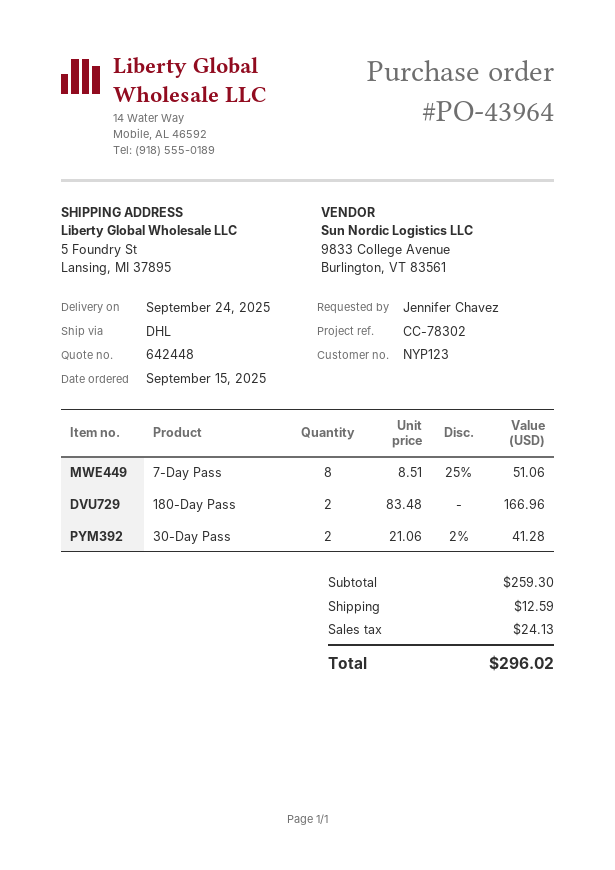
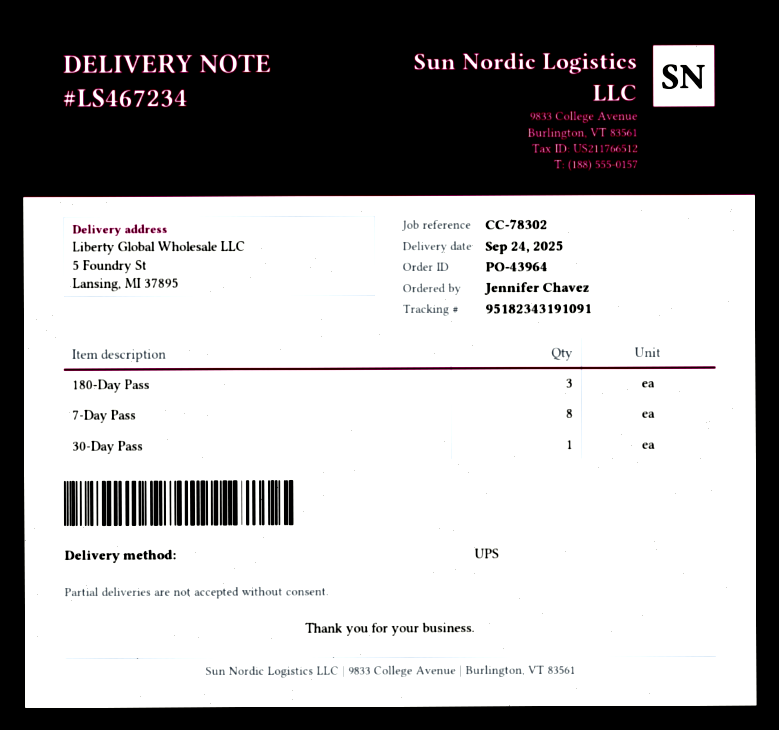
shipping method: DHL -> UPS
180-Day Pass: 2 -> 3
30-Day Pass: 2 -> 1

